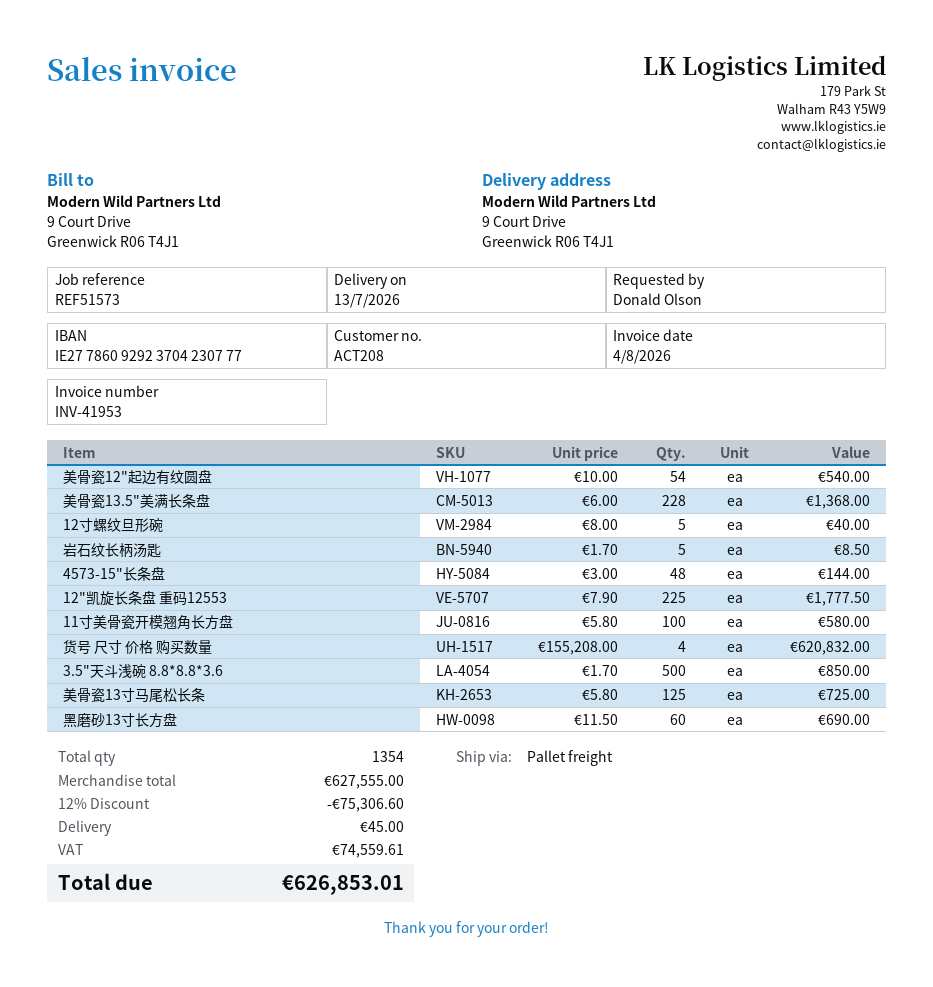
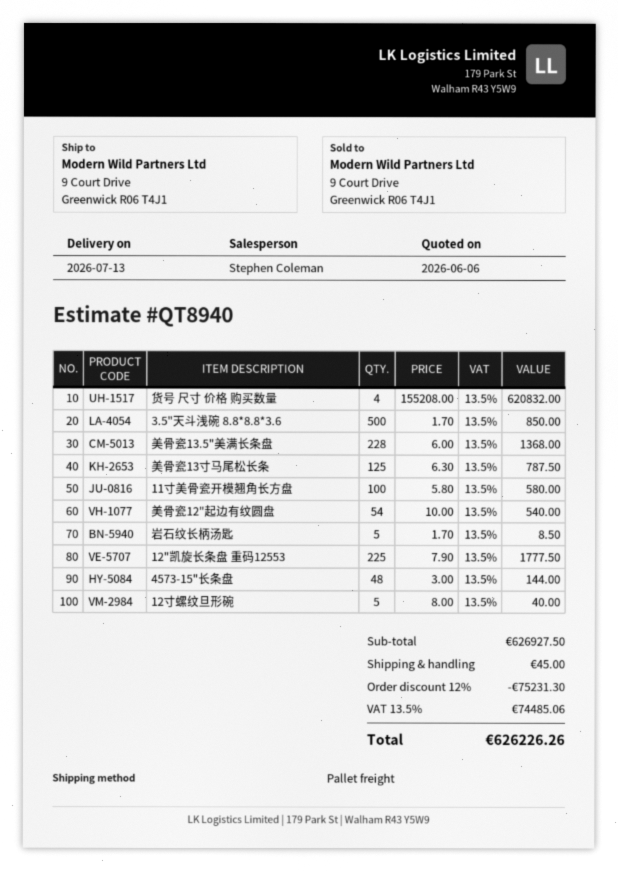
美骨瓷13寸马尾松长条: 125 x 5.80 = 725.00 -> 125 x 6.30 = 787.50
黑磨砂13寸长方盘: 60 x 11.50 = 690.00 -> none
subtotal: 627555.00 -> 626927.50
discount: 12% = 75306.60 -> 12% = 75231.30
tax: 74559.61 -> 74485.06
total: 626853.01 -> 626226.26

